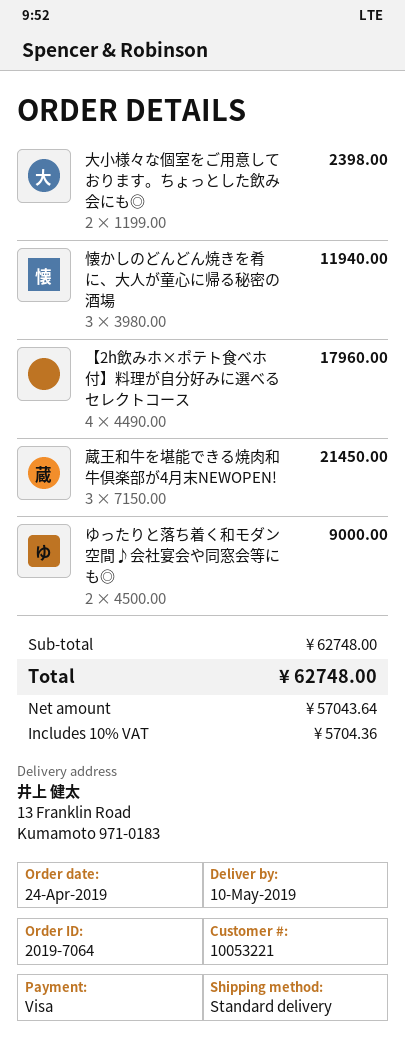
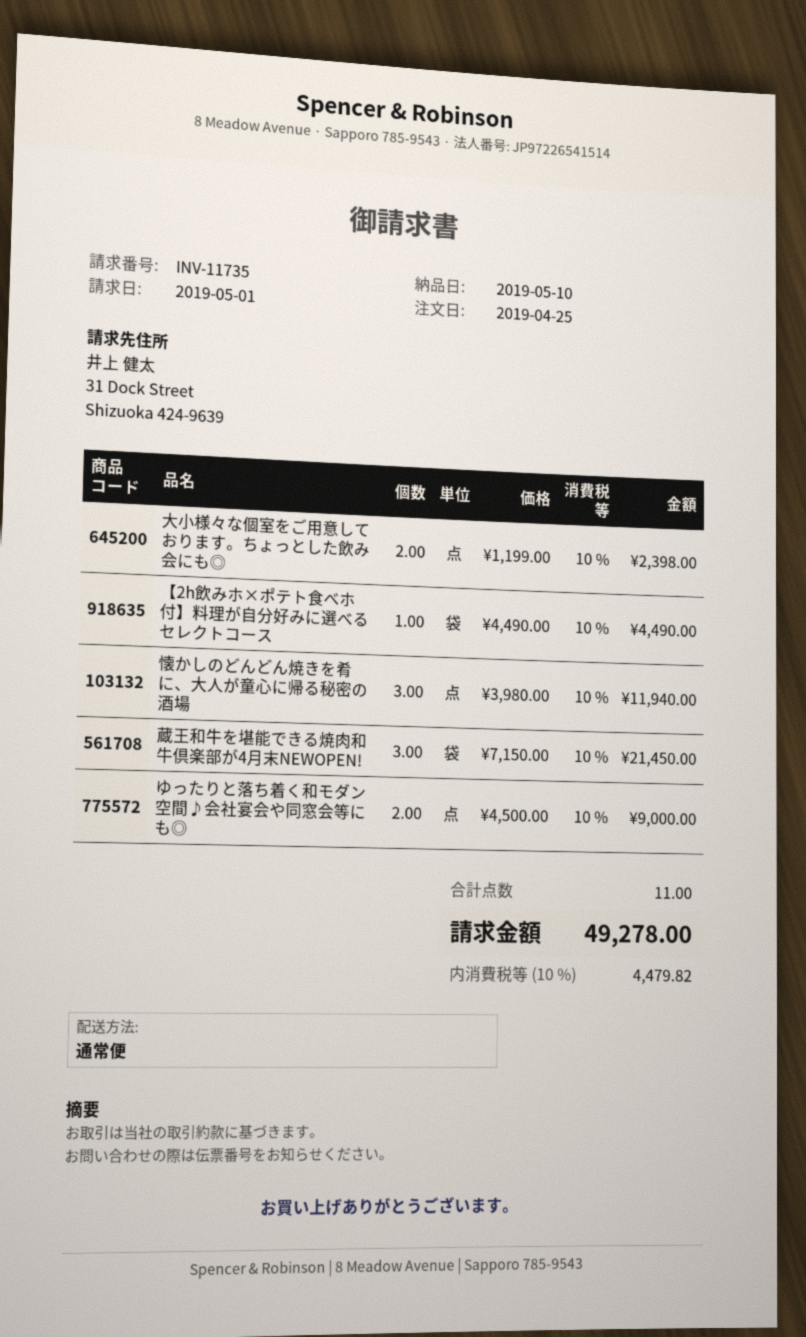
order date: 2019-04-24 -> 2019-04-25
【2h飲みホ×ポテト食べホ付】料理が自分好みに選べるセレクトコース: 4 x 4490.00 = 17960.00 -> 1 x 4490.00 = 4490.00
tax: 10% = 5704.36 -> 10% = 4479.82
total: 62748.00 -> 49278.00

